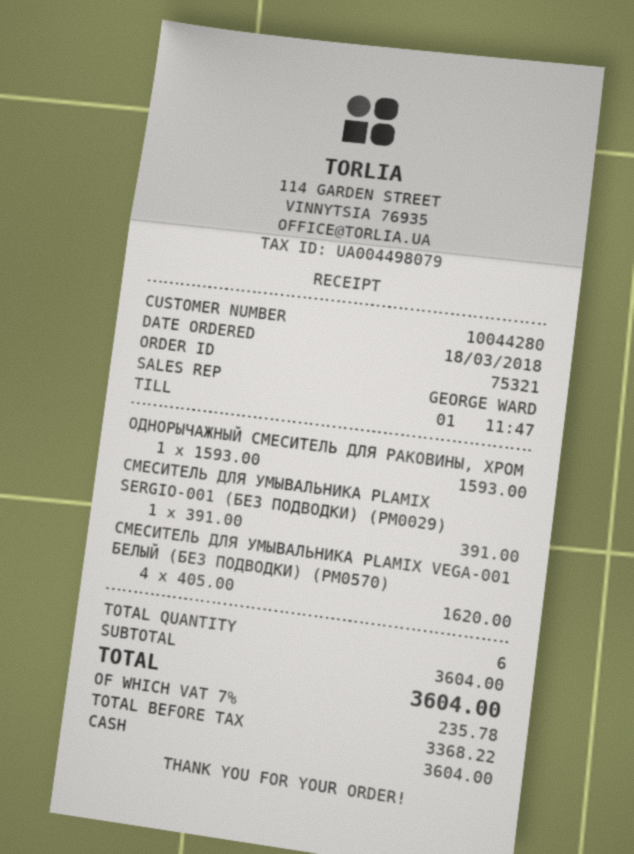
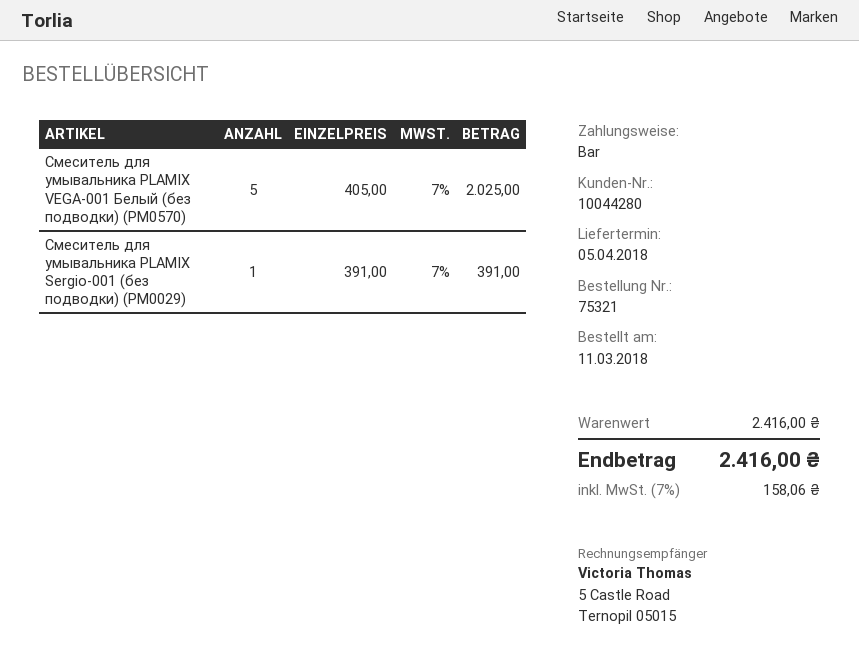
order date: 2018-03-18 -> 2018-03-11
ОДНОРЫЧАЖНЫЙ СМЕСИТЕЛЬ ДЛЯ РАКОВИНЫ, ХРОМ: 1 x 1593.00 = 1593.00 -> none
СМЕСИТЕЛЬ ДЛЯ УМЫВАЛЬНИКА PLAMIX VEGA-001 БЕЛЫЙ (БЕЗ ПОДВОДКИ) (PM0570): 4 x 405.00 = 1620.00 -> 5 x 405.00 = 2025.00
subtotal: 3604.00 -> 2416.00
tax: 7% = 235.78 -> 7% = 158.06
total: 3604.00 -> 2416.00

